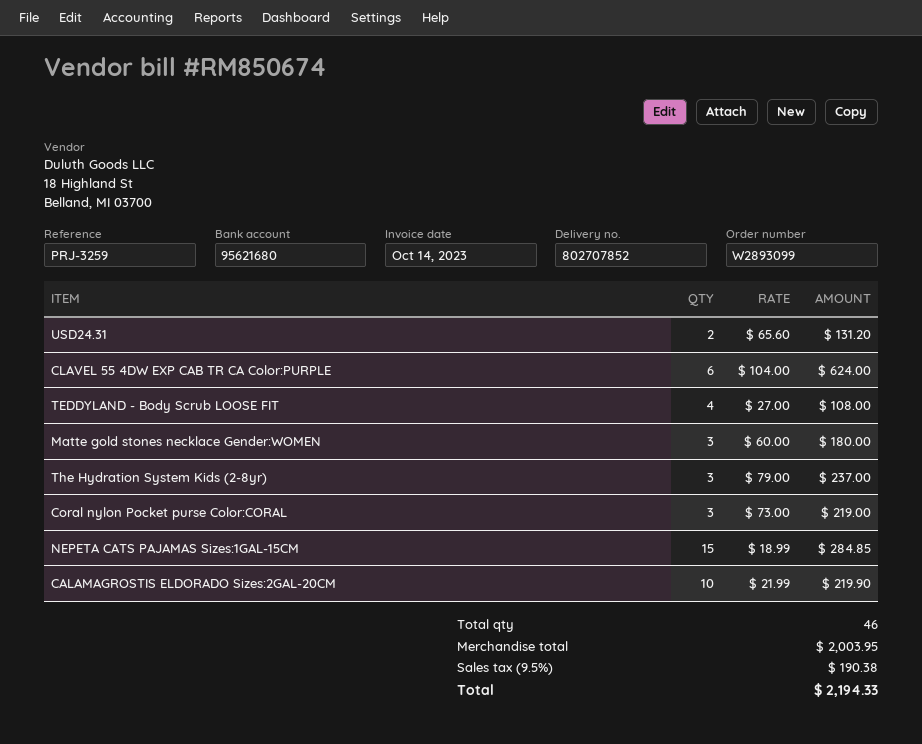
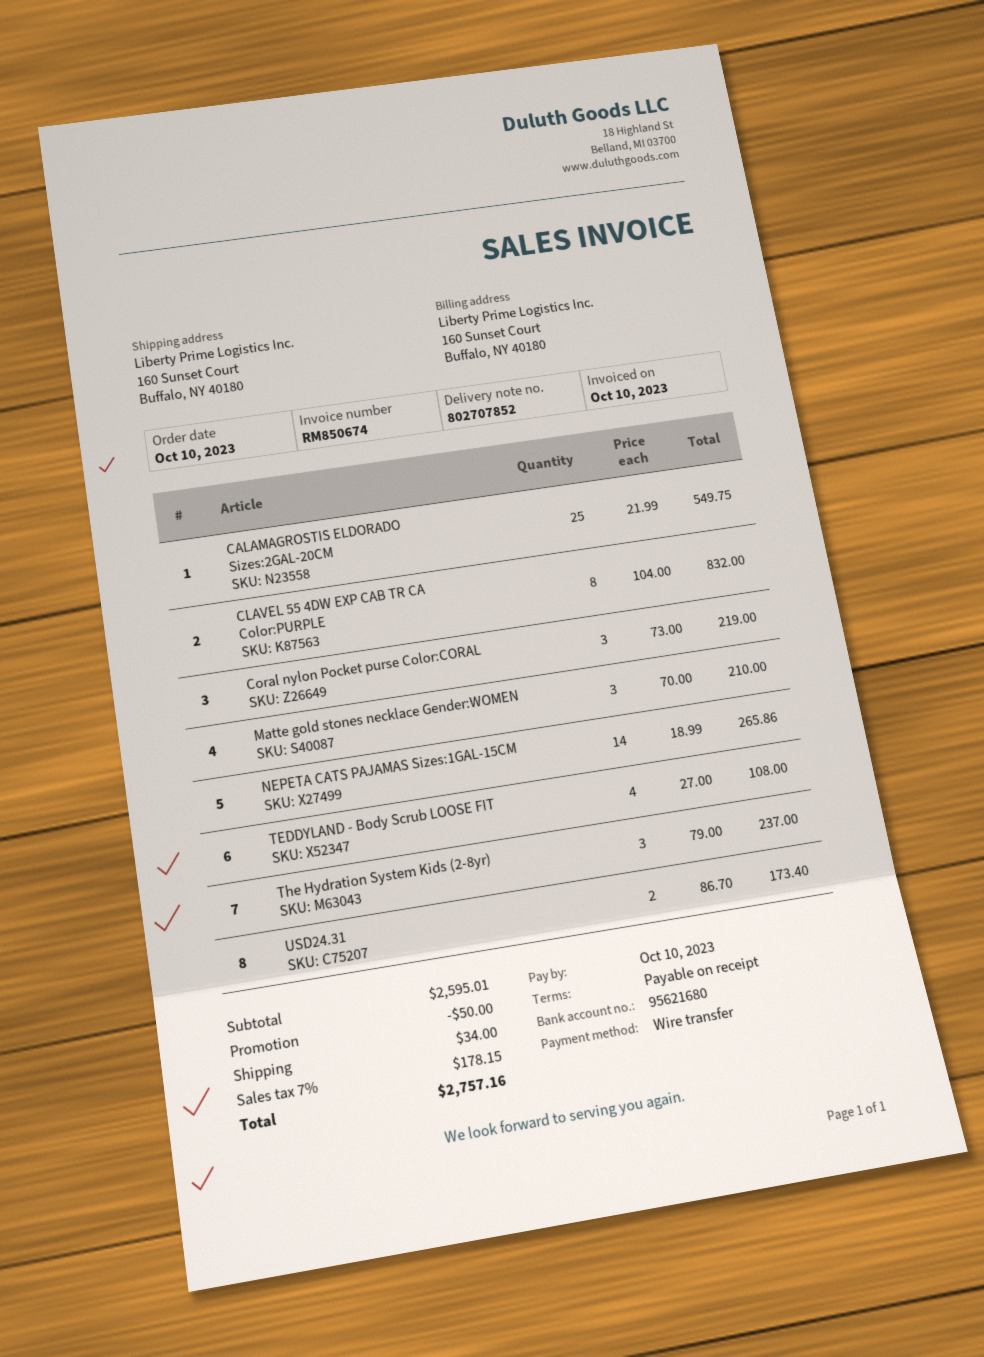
invoice date: 2023-10-14 -> 2023-10-10
USD24.31: 2 x 65.60 = 131.20 -> 2 x 86.70 = 173.40
CLAVEL 55 4DW EXP CAB TR CA Color:PURPLE: 6 x 104.00 = 624.00 -> 8 x 104.00 = 832.00
Matte gold stones necklace Gender:WOMEN: 3 x 60.00 = 180.00 -> 3 x 70.00 = 210.00
NEPETA CATS PAJAMAS Sizes:1GAL-15CM: 15 x 18.99 = 284.85 -> 14 x 18.99 = 265.86
CALAMAGROSTIS ELDORADO Sizes:2GAL-20CM: 10 x 21.99 = 219.90 -> 25 x 21.99 = 549.75
subtotal: 2003.95 -> 2595.01
discount: none -> 50.00
shipping: none -> 34.00
tax: 9.5% = 190.38 -> 7% = 178.15
total: 2194.33 -> 2757.16

